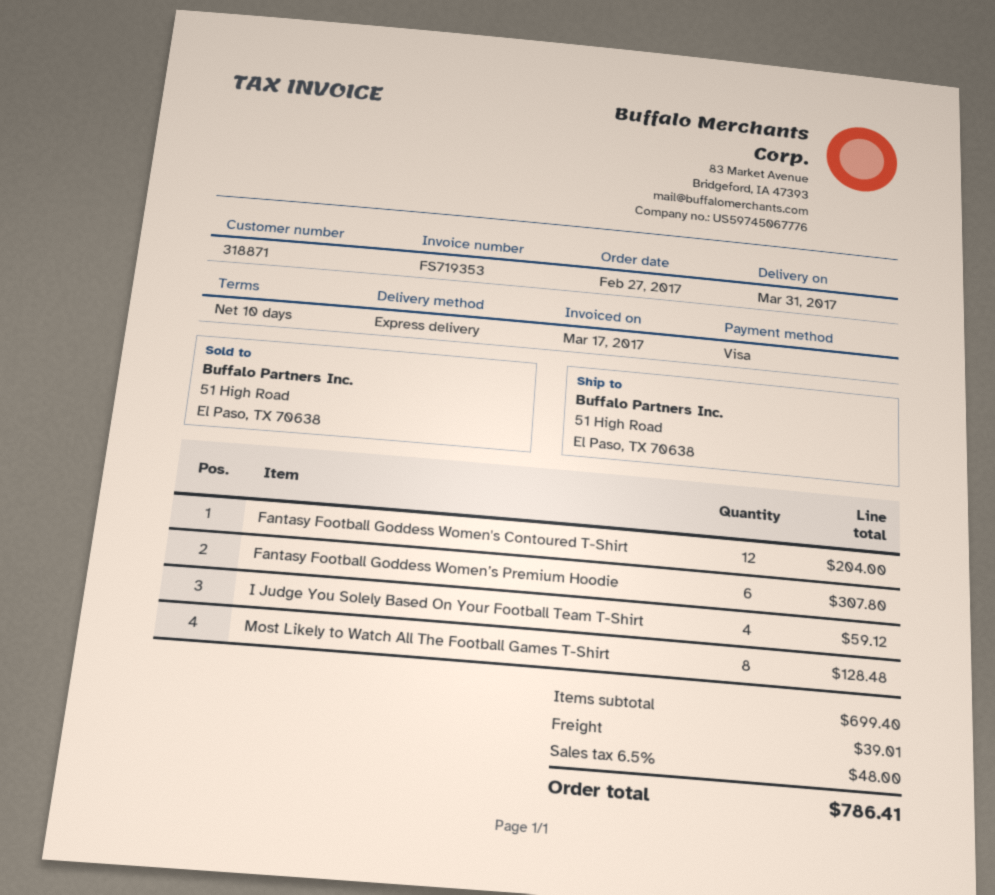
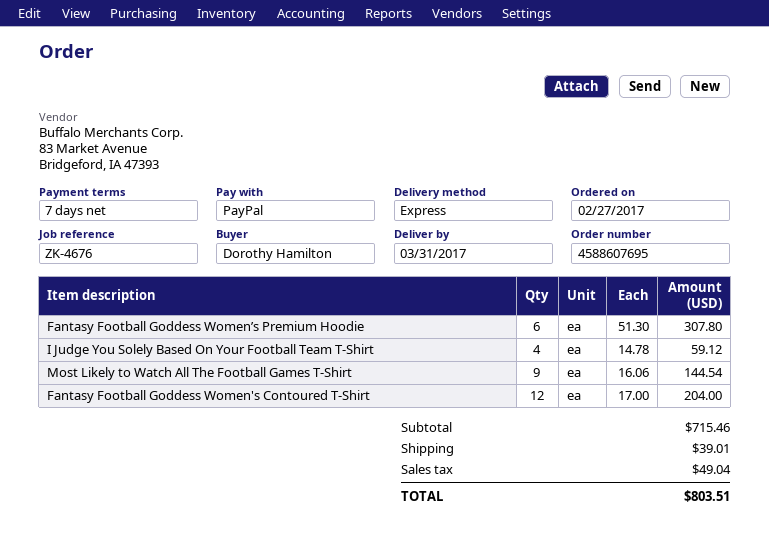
payment terms: 10 days -> 7 days
payment method: Visa -> PayPal
Most Likely to Watch All The Football Games T-Shirt: 8 for 128.48 -> 9 for 144.54
subtotal: 699.40 -> 715.46
tax: 48.00 -> 49.04
total: 786.41 -> 803.51

